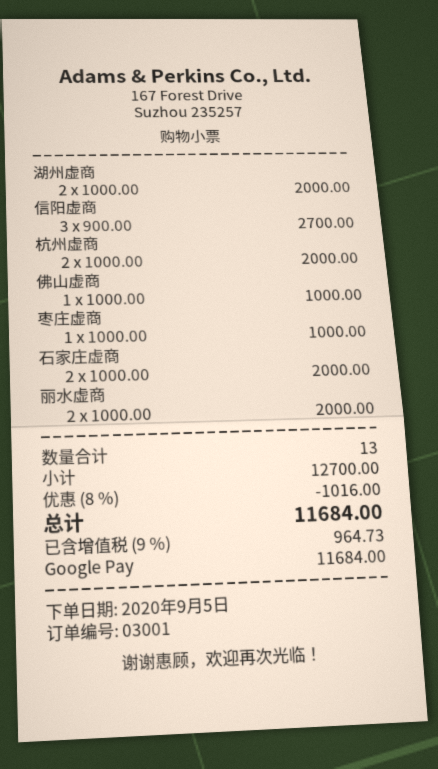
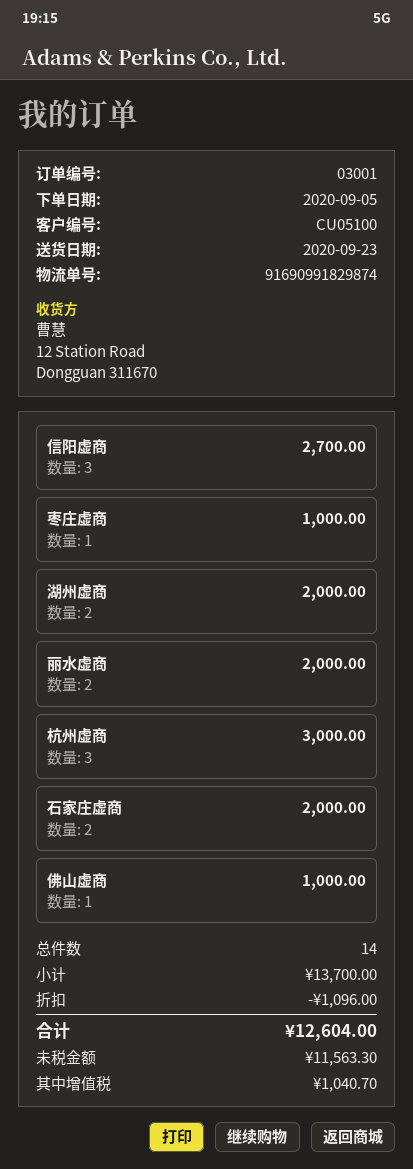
杭州虚商: 2 for 2000.00 -> 3 for 3000.00
total quantity: 13 -> 14
subtotal: 12700.00 -> 13700.00
discount: 1016.00 -> 1096.00
tax: 964.73 -> 1040.70
total: 11684.00 -> 12604.00

